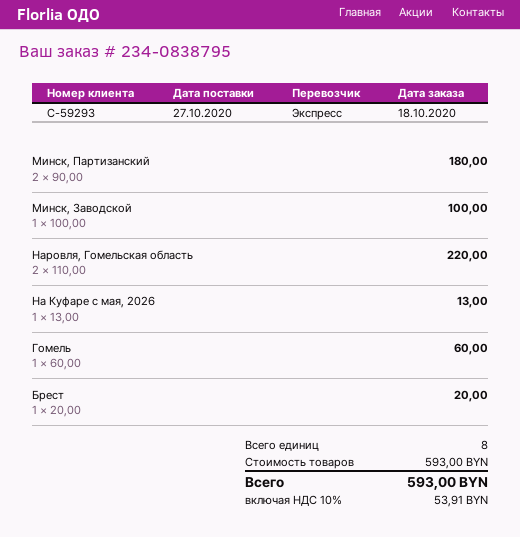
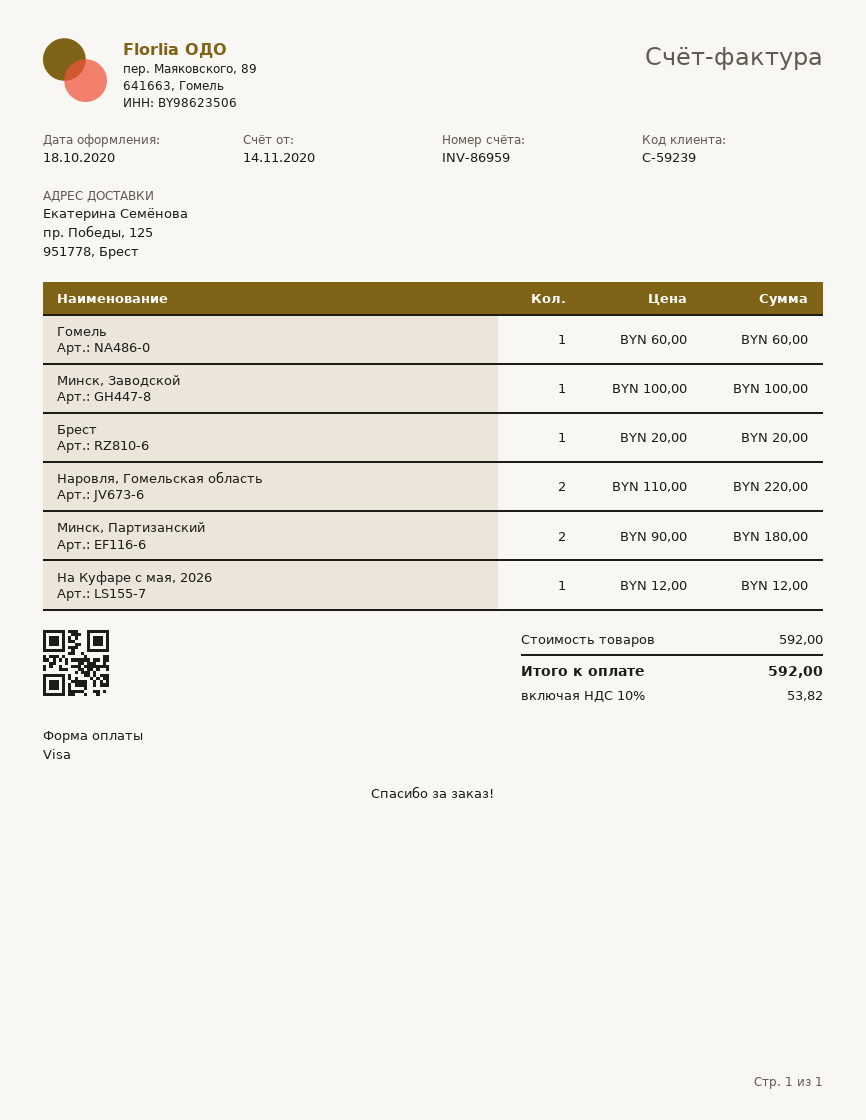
customer number: C-59293 -> C-59239
На Куфаре с мая, 2026: 1 x 13.00 = 13.00 -> 1 x 12.00 = 12.00
subtotal: 593.00 -> 592.00
tax: 10% = 53.91 -> 10% = 53.82
total: 593.00 -> 592.00

